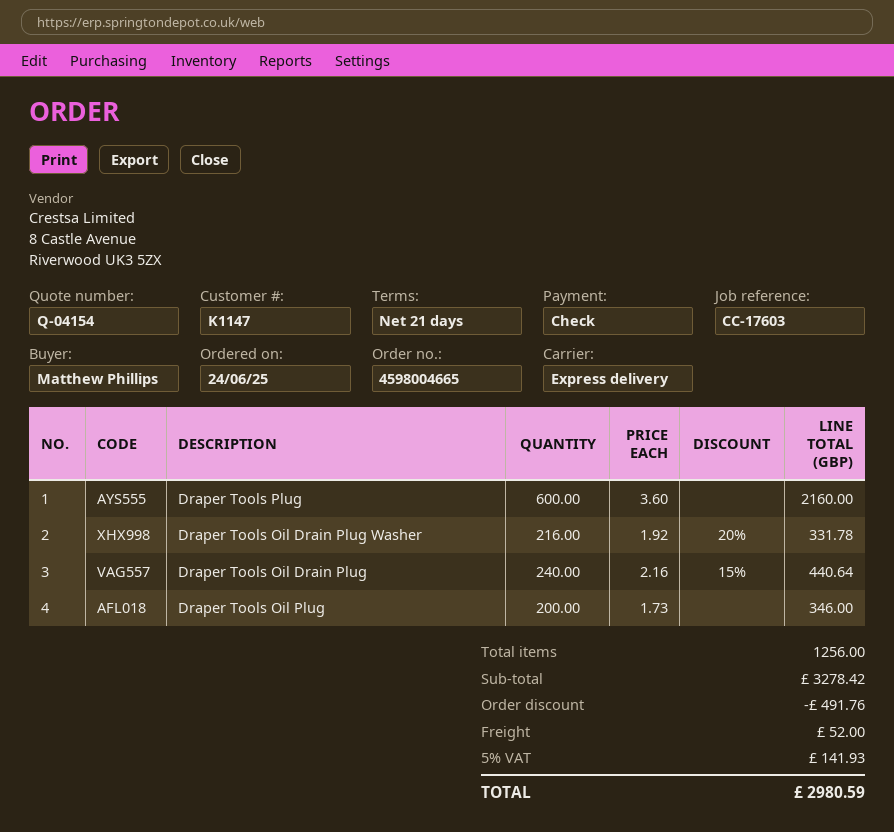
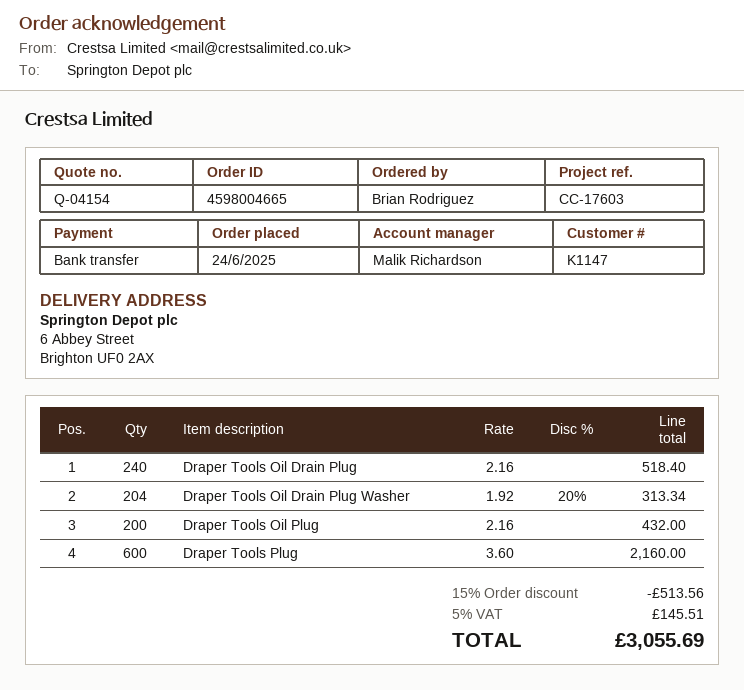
ordered by: Matthew Phillips -> Brian Rodriguez
payment method: cheque -> bank transfer
Draper Tools Oil Drain Plug Washer: 216 x 1.92 - 20% = 331.78 -> 204 x 1.92 - 20% = 313.34
Draper Tools Oil Drain Plug: 240 x 2.16 - 15% = 440.64 -> 240 x 2.16 = 518.40
Draper Tools Oil Plug: 200 x 1.73 = 346.00 -> 200 x 2.16 = 432.00
discount: 491.76 -> 513.56
shipping: 52.00 -> none
tax: 5% = 141.93 -> 5% = 145.51
total: 2980.59 -> 3055.69

